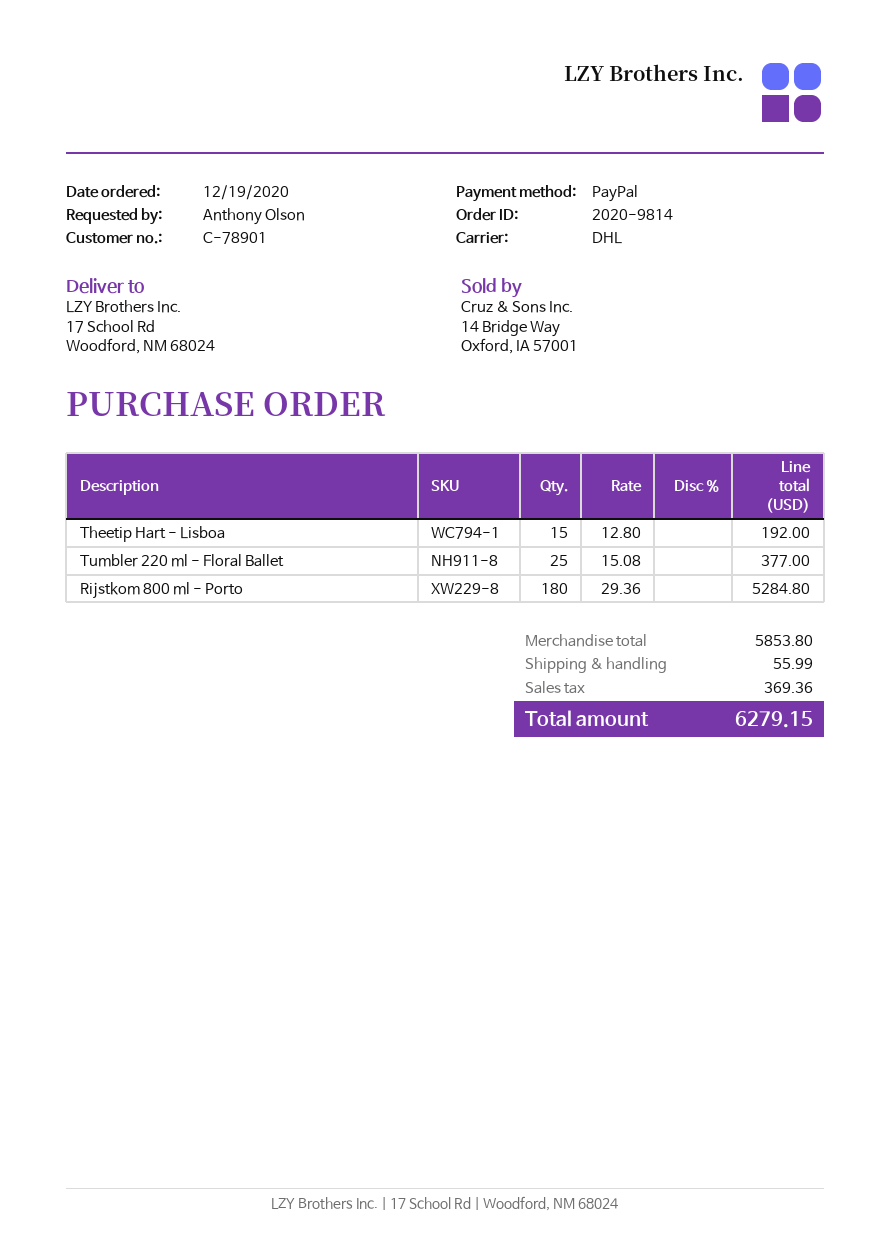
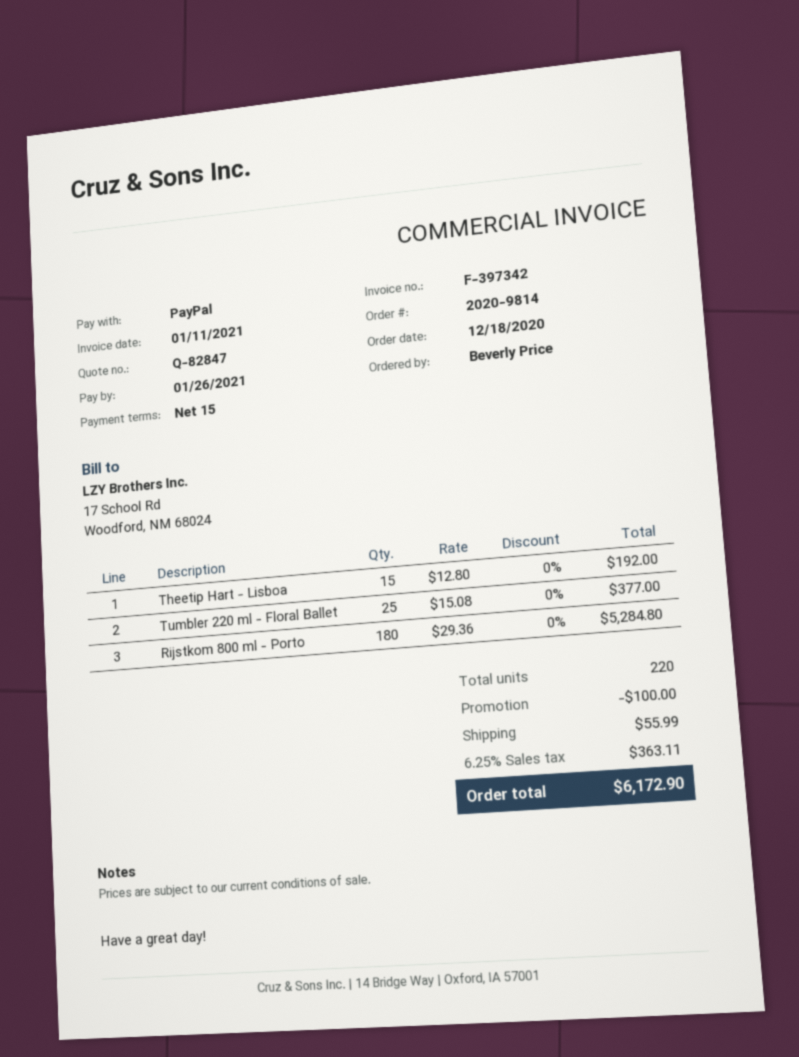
order date: 2020-12-19 -> 2020-12-18
ordered by: Anthony Olson -> Beverly Price
discount: none -> 100.00
tax: 369.36 -> 363.11
total: 6279.15 -> 6172.90

